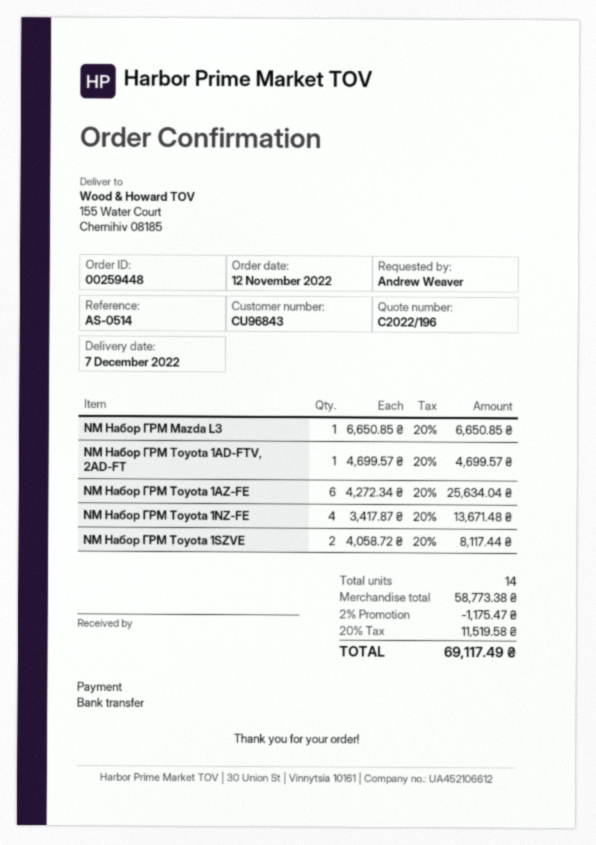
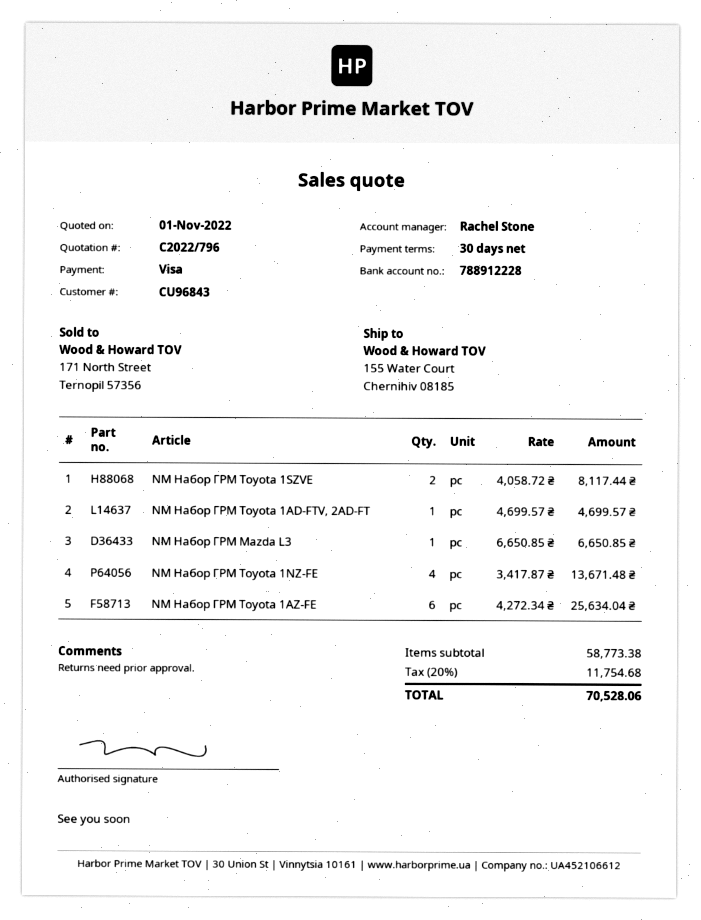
quote number: C2022/196 -> C2022/796
payment method: bank transfer -> Visa
discount: 2% = 1175.47 -> none
tax: 20% = 11519.58 -> 20% = 11754.68
total: 69117.49 -> 70528.06

